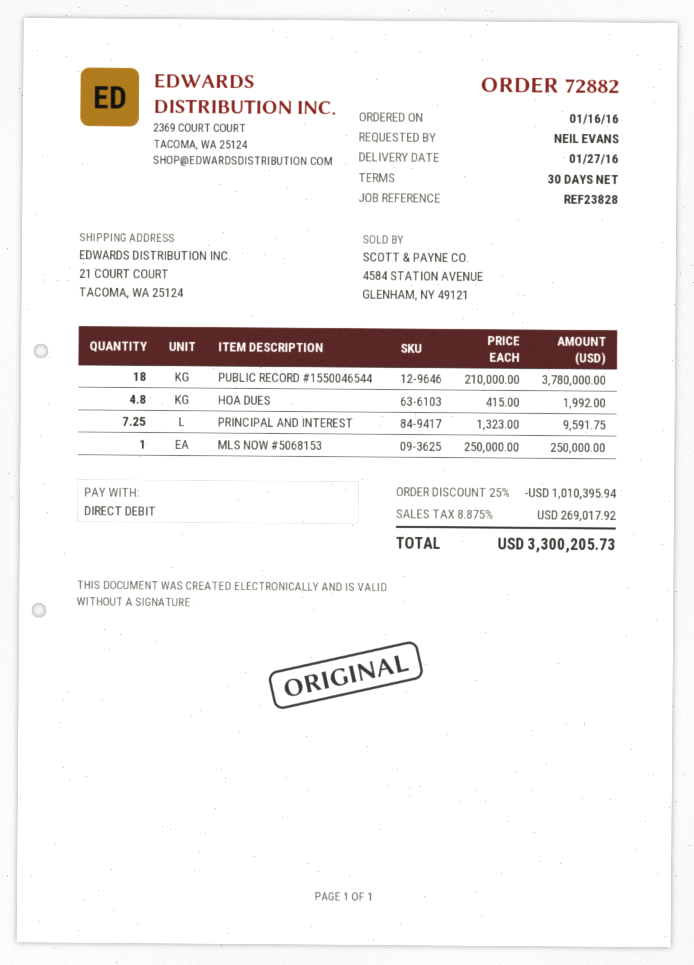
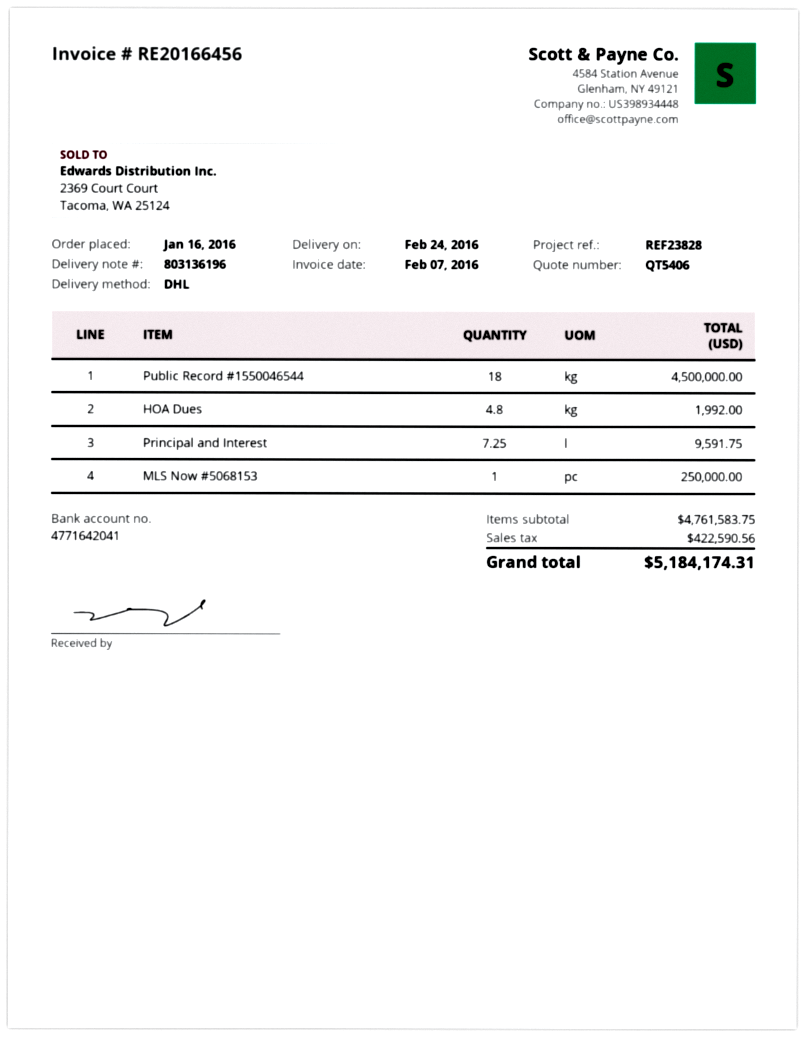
delivery date: 2016-01-27 -> 2016-02-24
PUBLIC RECORD #1550046544: 18 for 3780000.00 -> 18 for 4500000.00
discount: 25% = 1010395.94 -> none
tax: 269017.92 -> 422590.56
total: 3300205.73 -> 5184174.31

